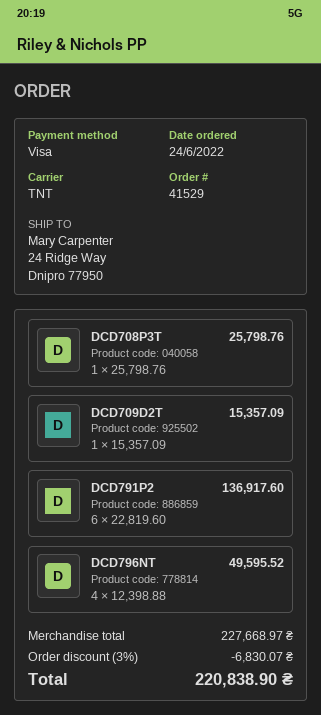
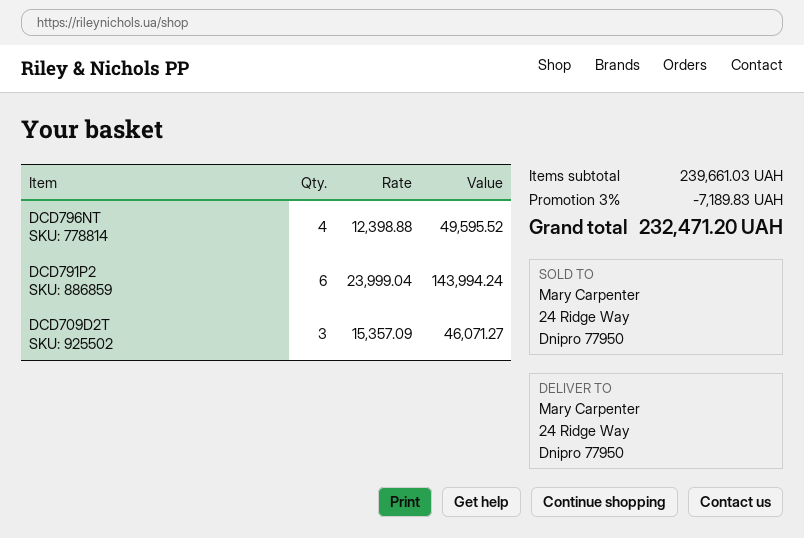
DCD708P3T: 1 x 25798.76 = 25798.76 -> none
DCD709D2T: 1 x 15357.09 = 15357.09 -> 3 x 15357.09 = 46071.27
DCD791P2: 6 x 22819.60 = 136917.60 -> 6 x 23999.04 = 143994.24
subtotal: 227668.97 -> 239661.03
discount: 3% = 6830.07 -> 3% = 7189.83
total: 220838.90 -> 232471.20

